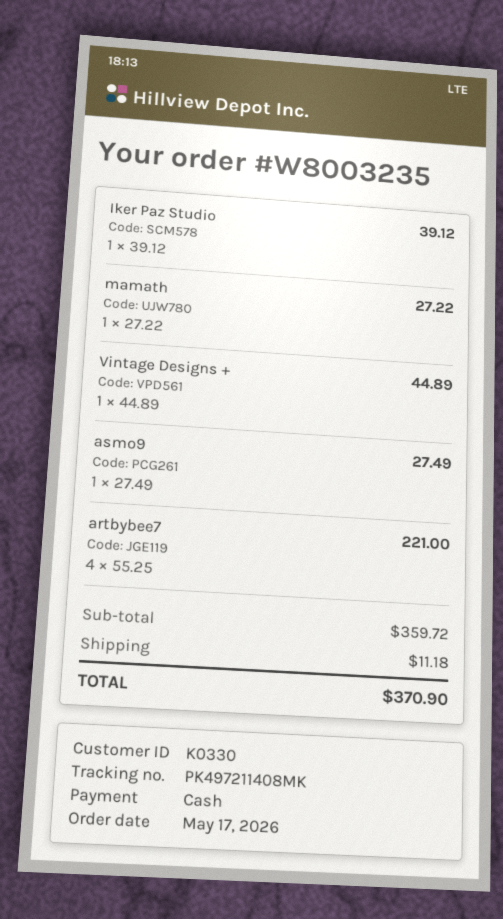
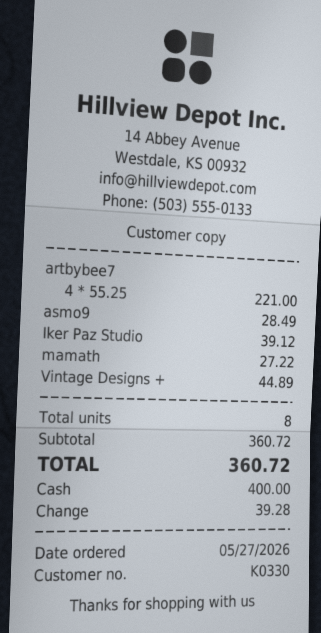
order date: 2026-05-17 -> 2026-05-27
asmo9: 1 x 27.49 = 27.49 -> 1 x 28.49 = 28.49
subtotal: 359.72 -> 360.72
shipping: 11.18 -> none
total: 370.90 -> 360.72

